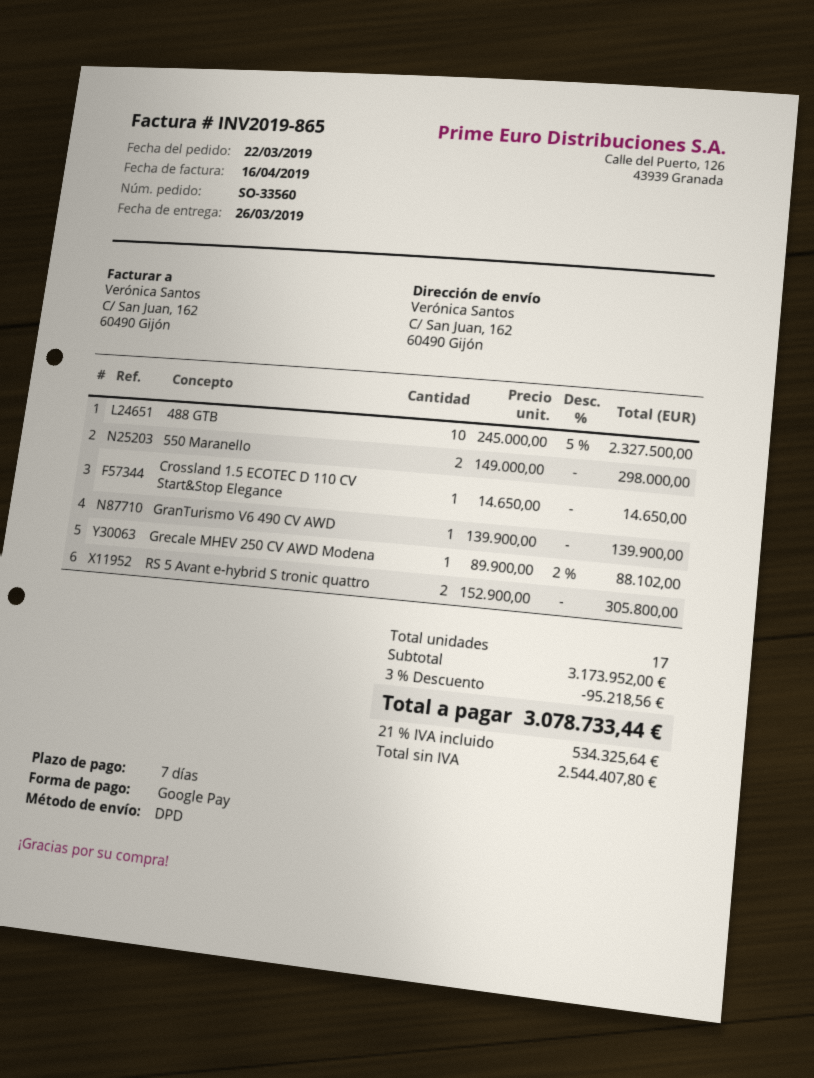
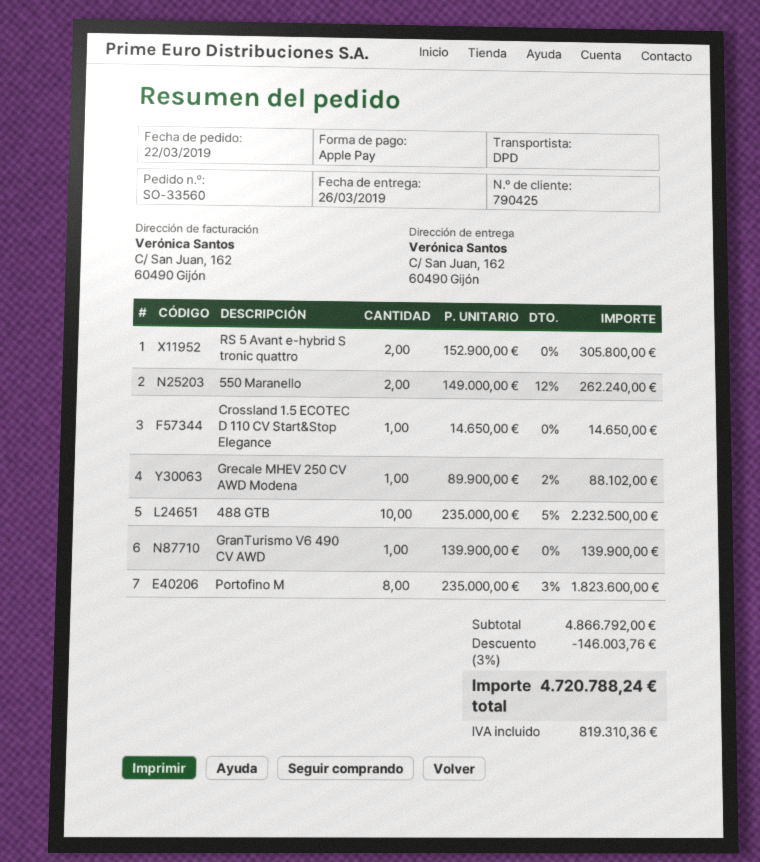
payment method: Google Pay -> Apple Pay
488 GTB: 10 x 245000.00 - 5% = 2327500.00 -> 10 x 235000.00 - 5% = 2232500.00
550 Maranello: 2 x 149000.00 = 298000.00 -> 2 x 149000.00 - 12% = 262240.00
Portofino M: none -> 8 x 235000.00 - 3% = 1823600.00
subtotal: 3173952.00 -> 4866792.00
discount: 3% = 95218.56 -> 3% = 146003.76
tax: 534325.64 -> 819310.36
total: 3078733.44 -> 4720788.24

